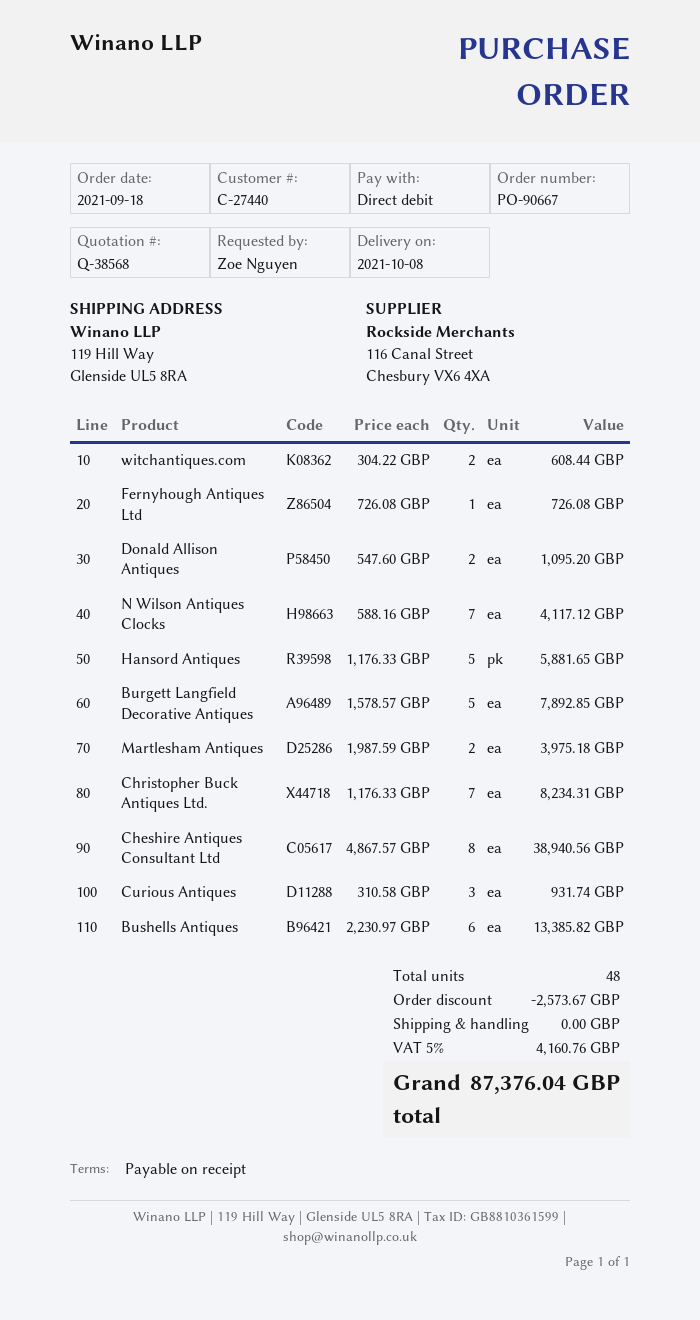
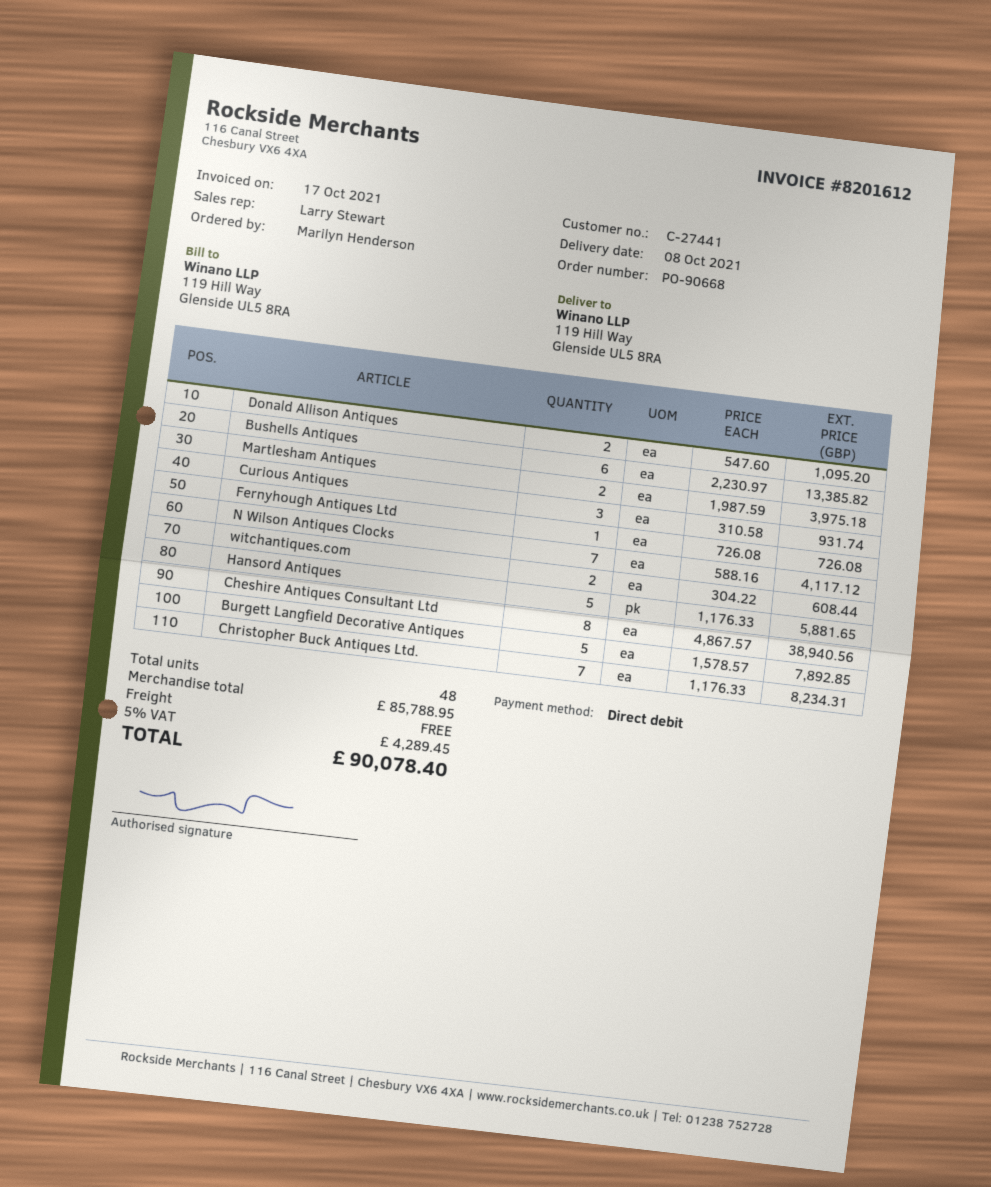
order number: PO-90667 -> PO-90668
customer number: C-27440 -> C-27441
ordered by: Zoe Nguyen -> Marilyn Henderson
discount: 2573.67 -> none
tax: 5% = 4160.76 -> 5% = 4289.45
total: 87376.04 -> 90078.40

